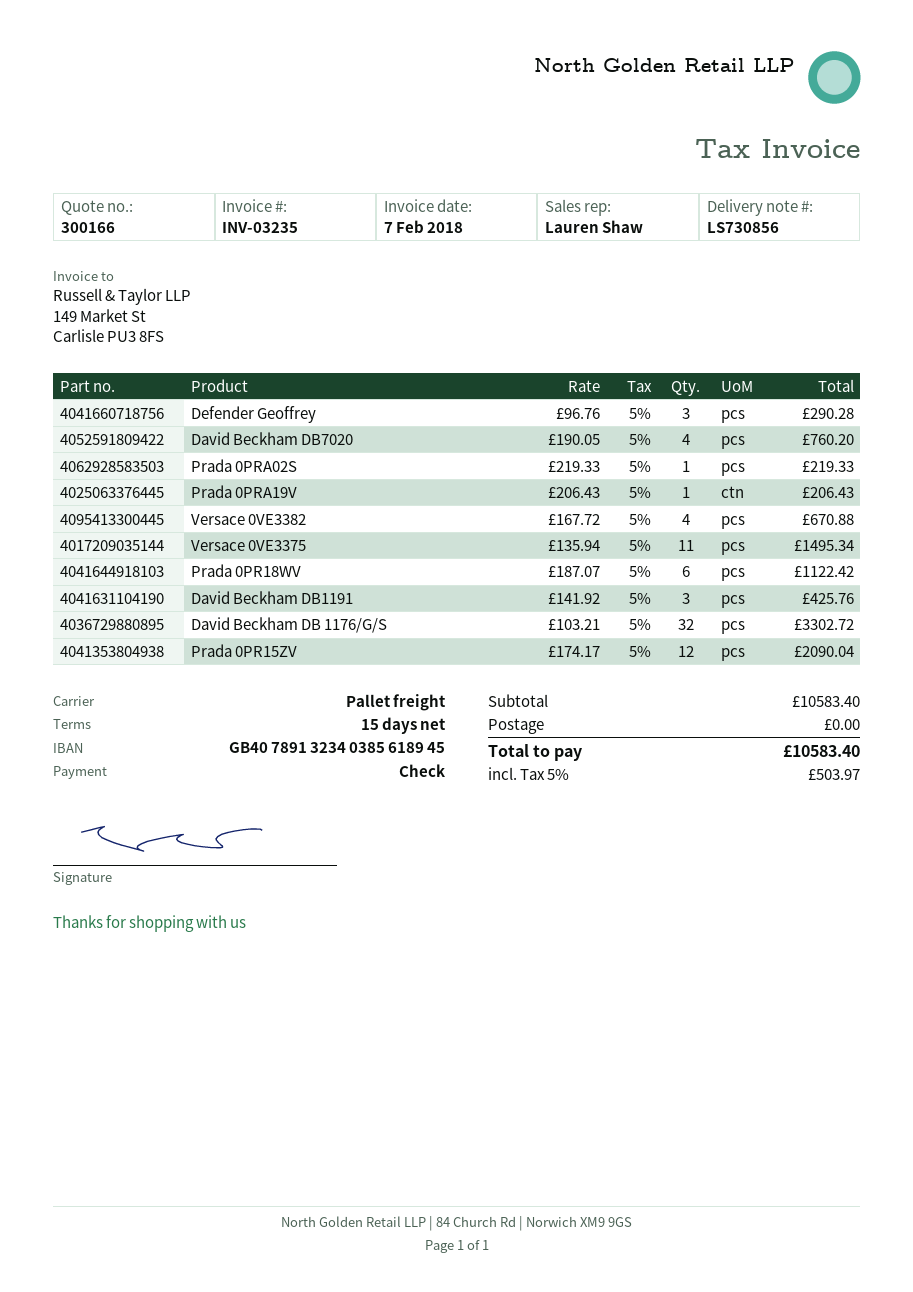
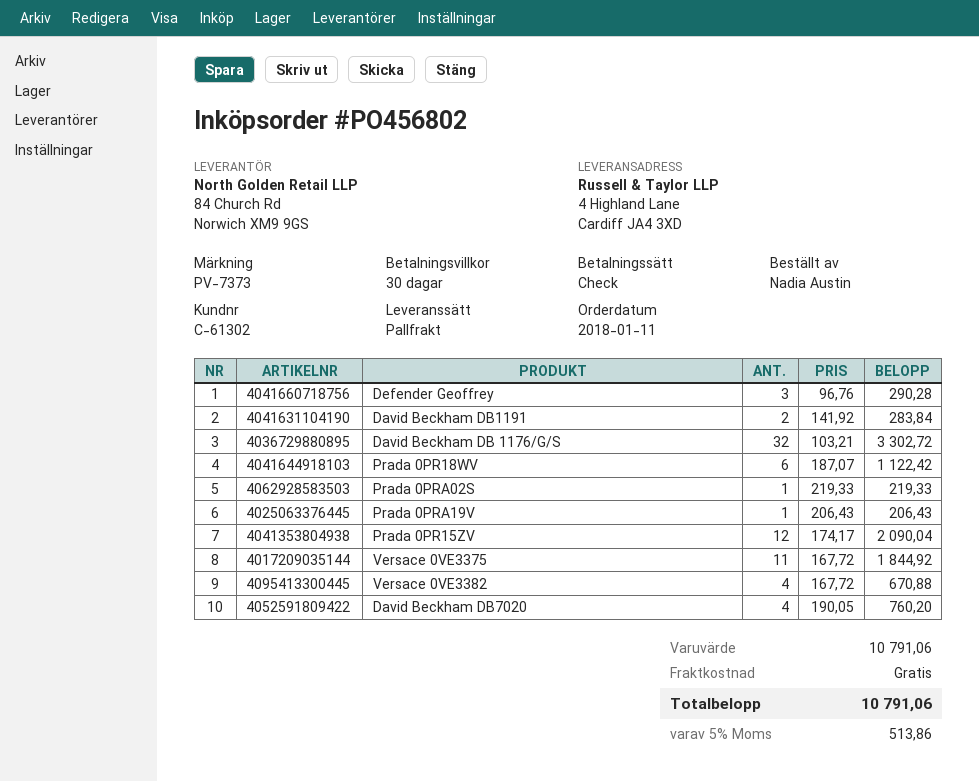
payment terms: 15 days -> 30 days
Versace 0VE3375: 11 x 135.94 = 1495.34 -> 11 x 167.72 = 1844.92
David Beckham DB1191: 3 x 141.92 = 425.76 -> 2 x 141.92 = 283.84
subtotal: 10583.40 -> 10791.06
tax: 5% = 503.97 -> 5% = 513.86
total: 10583.40 -> 10791.06

